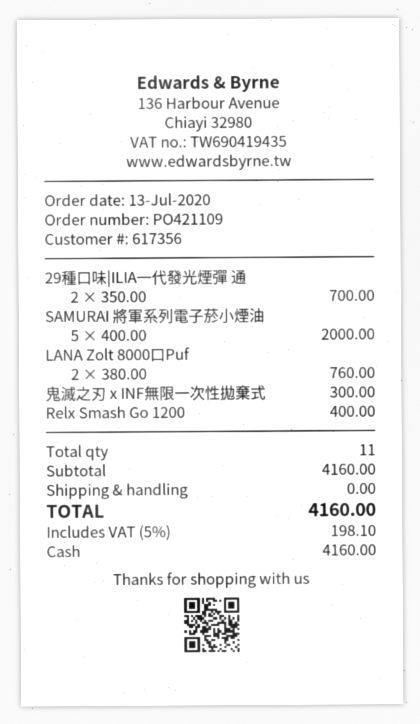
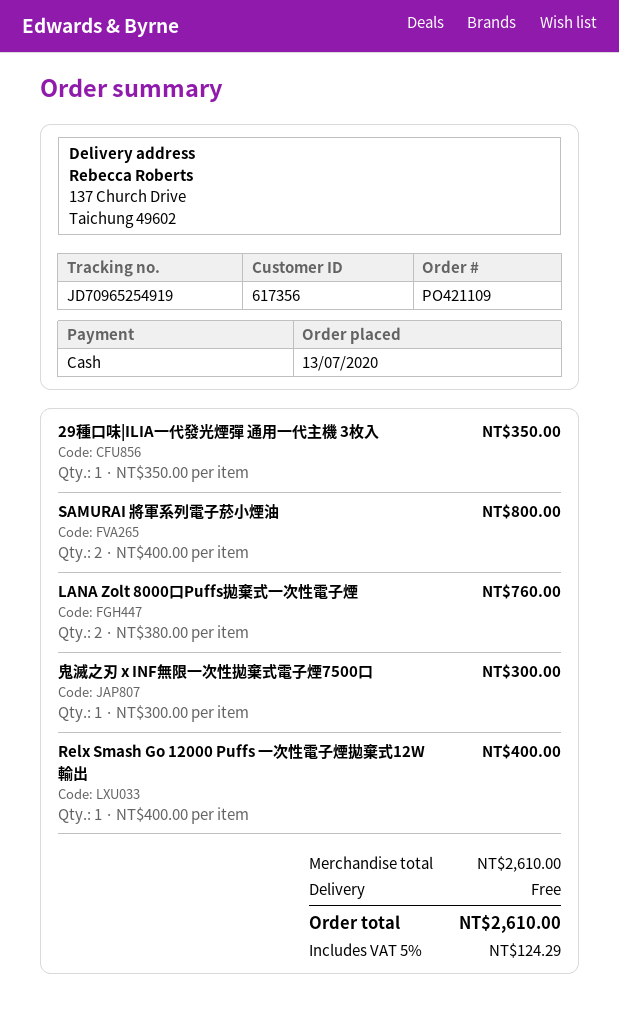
29種口味|ILIA一代發光煙彈 通: 2 x 350.00 = 700.00 -> 1 x 350.00 = 350.00
SAMURAI 將軍系列電子菸小煙油: 5 x 400.00 = 2000.00 -> 2 x 400.00 = 800.00
subtotal: 4160.00 -> 2610.00
tax: 5% = 198.10 -> 5% = 124.29
total: 4160.00 -> 2610.00

